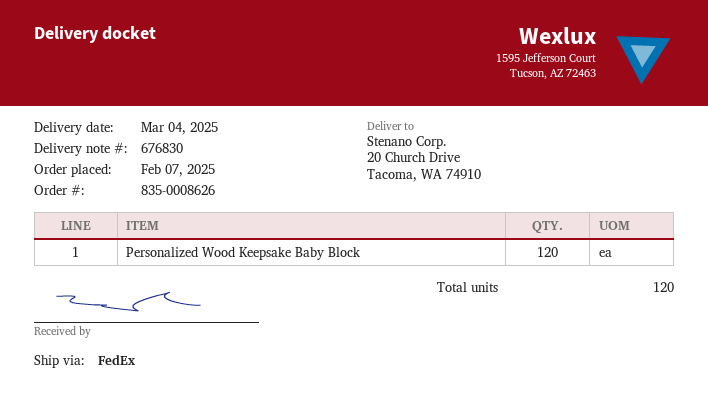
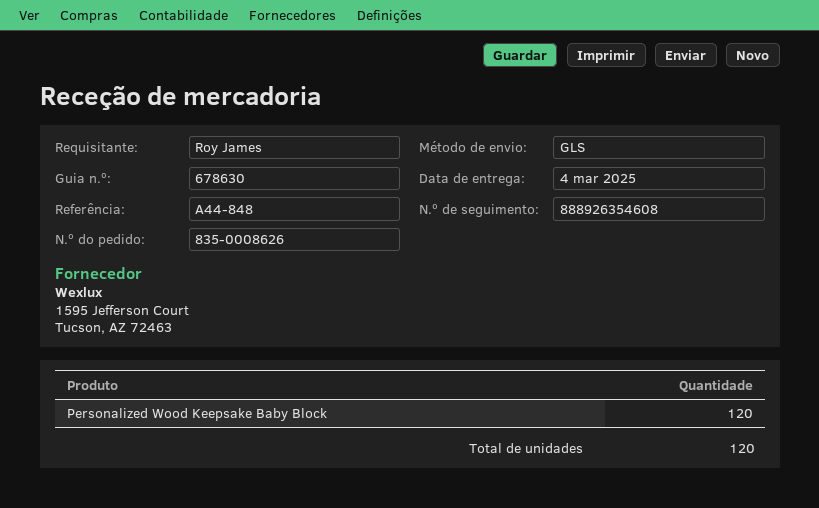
delivery note number: 676830 -> 678630
shipping method: FedEx -> GLS

